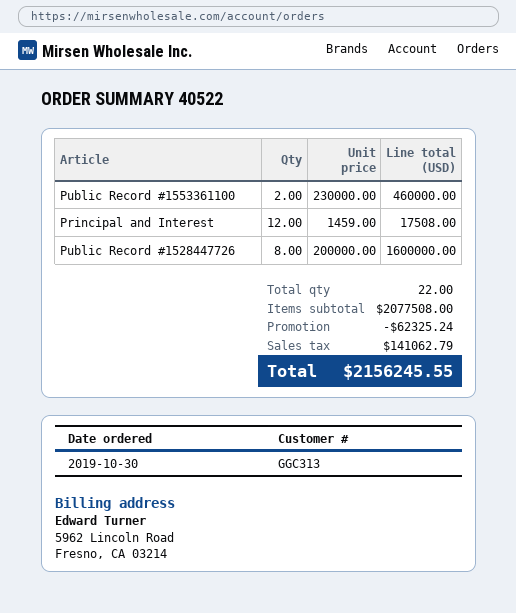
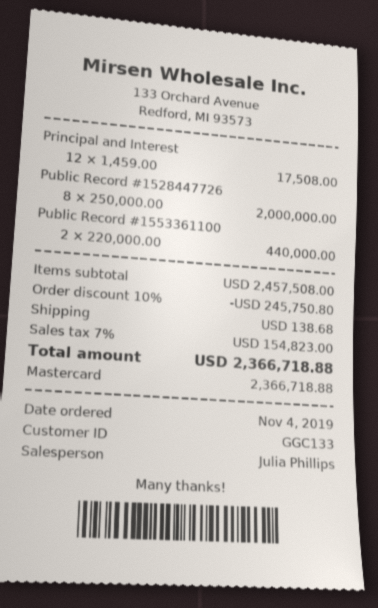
order date: 2019-10-30 -> 2019-11-04
customer number: GGC313 -> GGC133
Public Record #1553361100: 2 x 230000.00 = 460000.00 -> 2 x 220000.00 = 440000.00
Public Record #1528447726: 8 x 200000.00 = 1600000.00 -> 8 x 250000.00 = 2000000.00
subtotal: 2077508.00 -> 2457508.00
discount: 62325.24 -> 245750.80
shipping: none -> 138.68
tax: 141062.79 -> 154823.00
total: 2156245.55 -> 2366718.88

